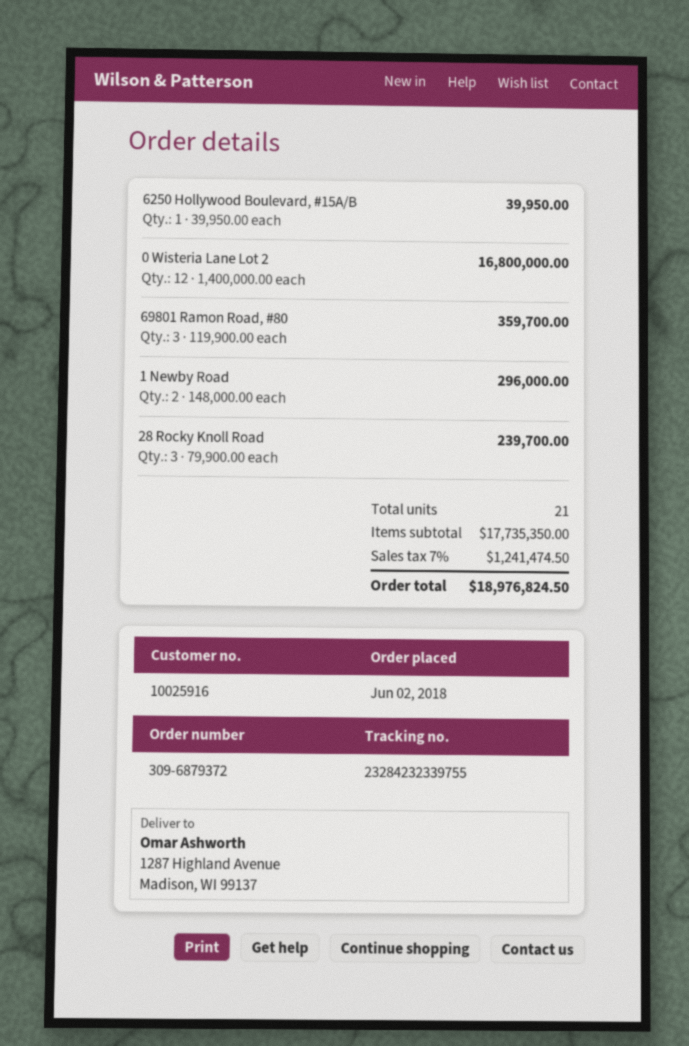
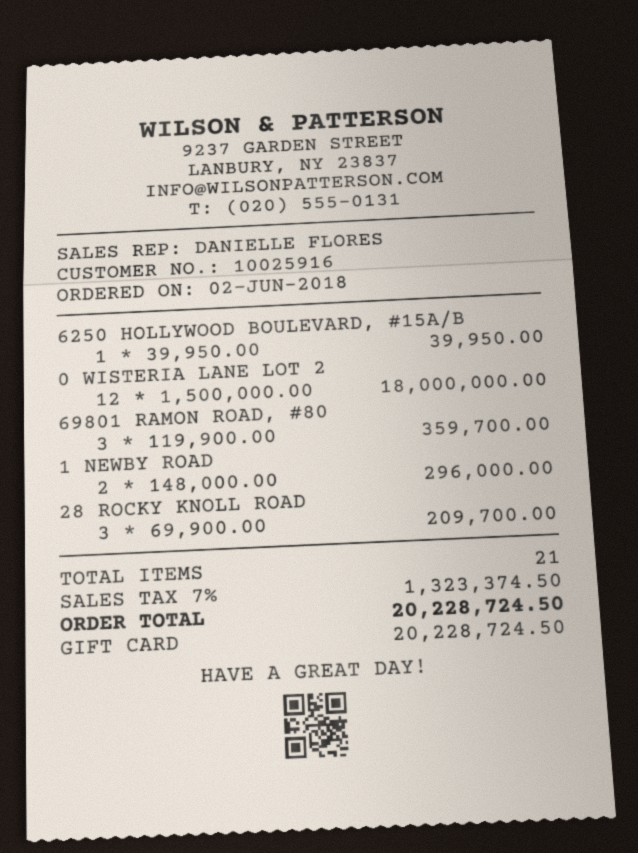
0 Wisteria Lane Lot 2: 12 x 1400000.00 = 16800000.00 -> 12 x 1500000.00 = 18000000.00
28 Rocky Knoll Road: 3 x 79900.00 = 239700.00 -> 3 x 69900.00 = 209700.00
tax: 7% = 1241474.50 -> 7% = 1323374.50
total: 18976824.50 -> 20228724.50

